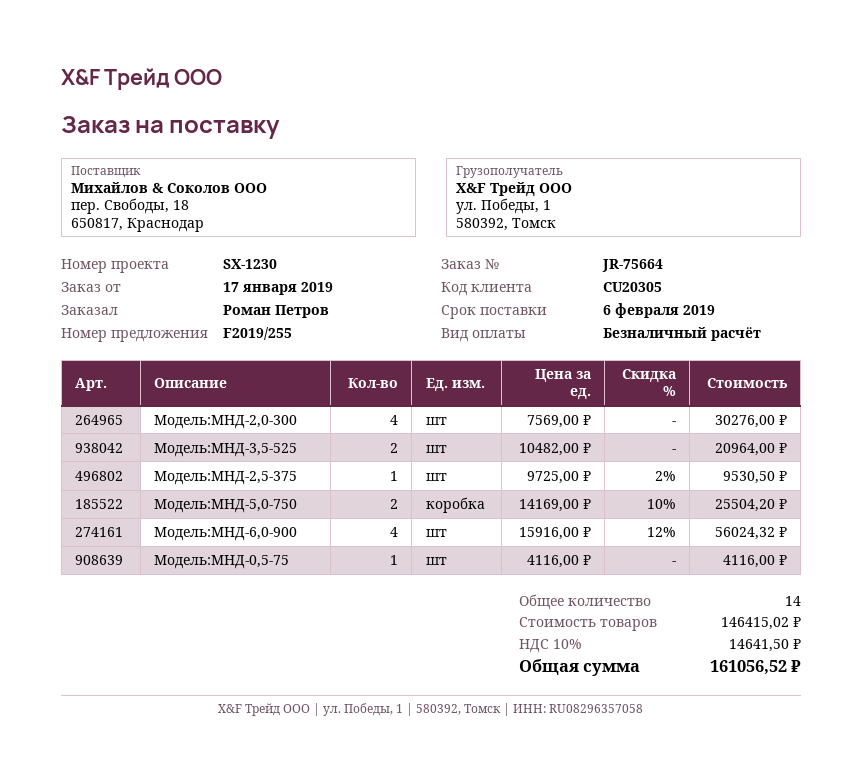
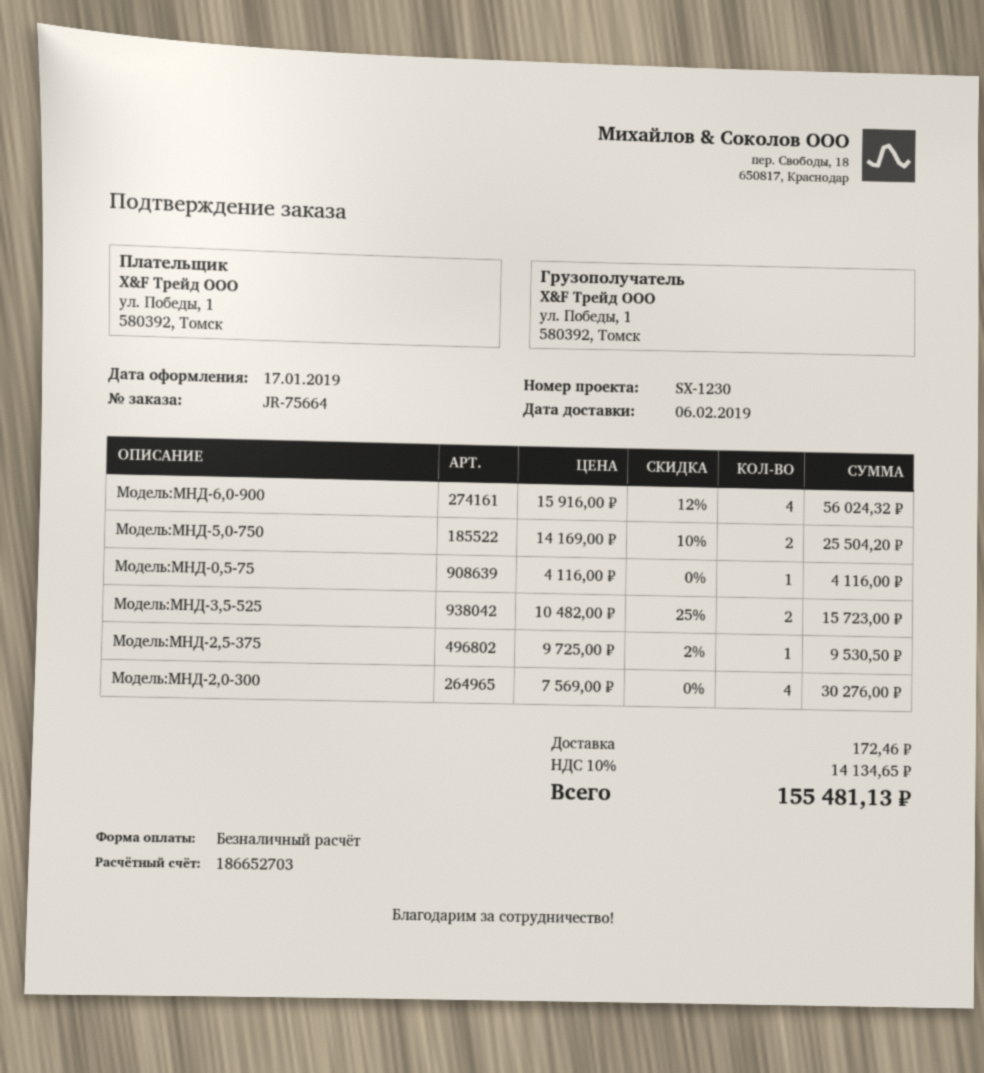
Модель:МНД-3,5-525: 2 x 10482.00 = 20964.00 -> 2 x 10482.00 - 25% = 15723.00
shipping: none -> 172.46
tax: 10% = 14641.50 -> 10% = 14134.65
total: 161056.52 -> 155481.13

